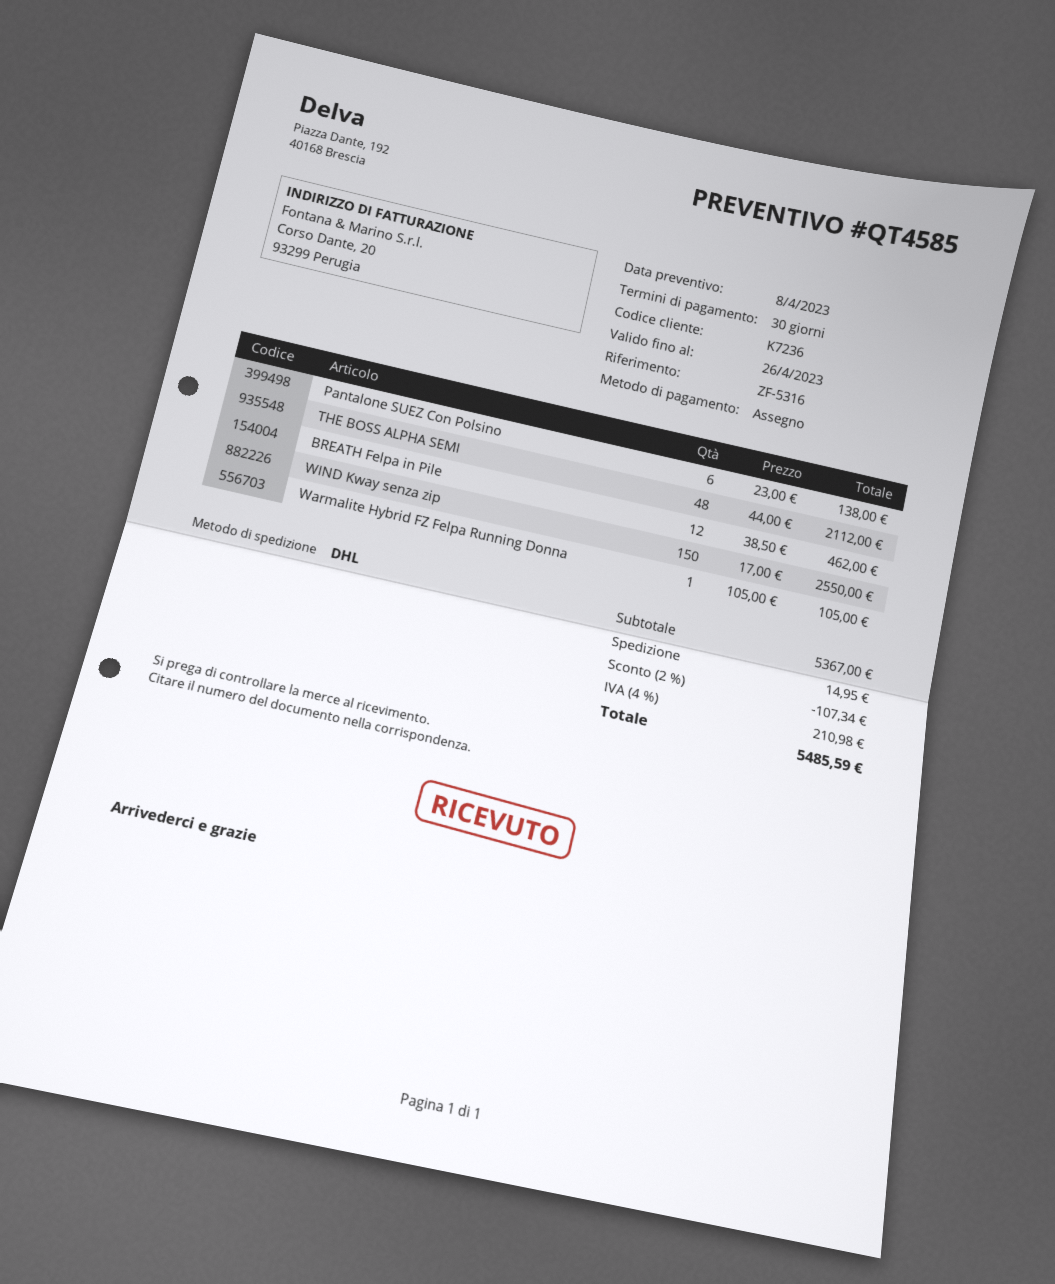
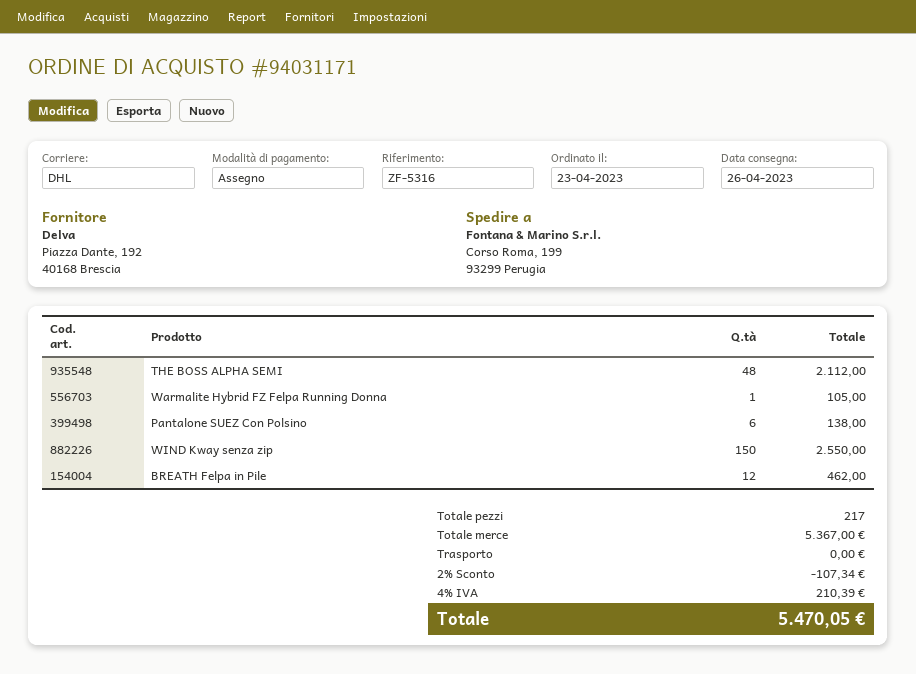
shipping: 14.95 -> 0.00
tax: 4% = 210.98 -> 4% = 210.39
total: 5485.59 -> 5470.05

